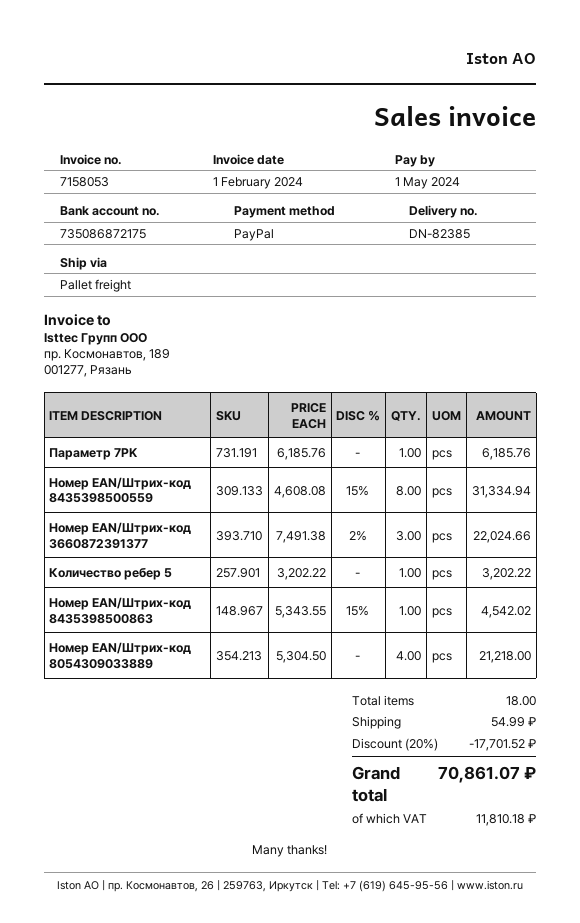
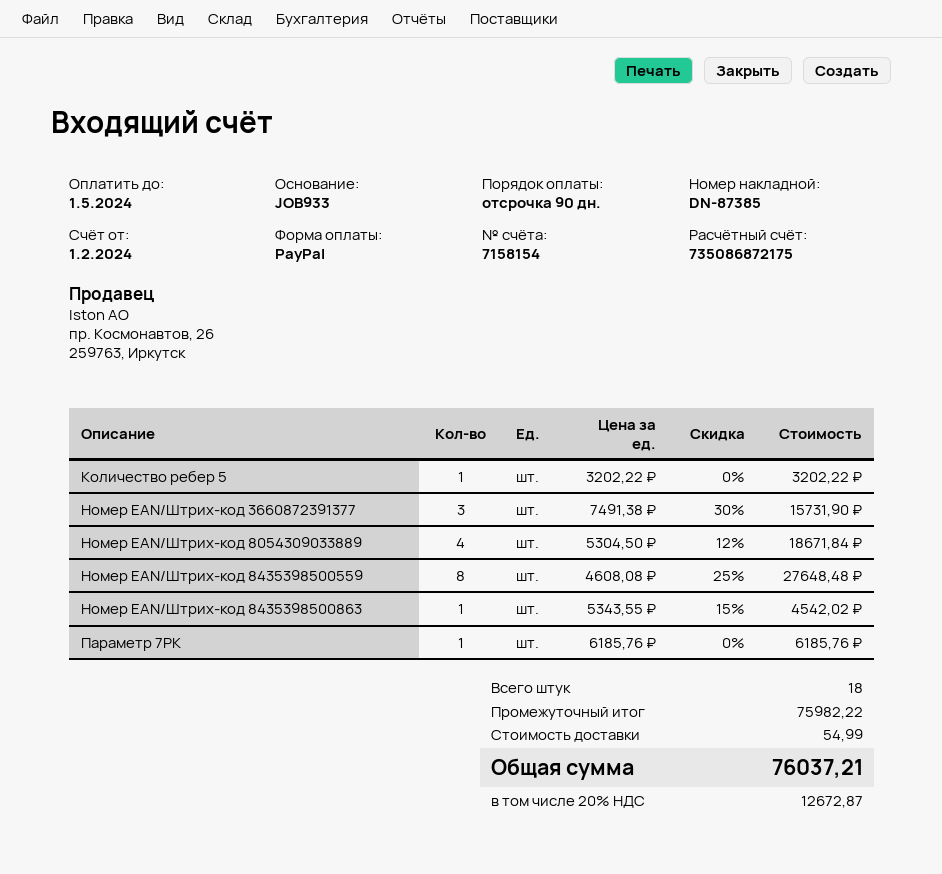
delivery note number: DN-82385 -> DN-87385
invoice number: 7158053 -> 7158154
Номер EAN/Штрих-код 8435398500559: 8 x 4608.08 - 15% = 31334.94 -> 8 x 4608.08 - 25% = 27648.48
Номер EAN/Штрих-код 3660872391377: 3 x 7491.38 - 2% = 22024.66 -> 3 x 7491.38 - 30% = 15731.90
Номер EAN/Штрих-код 8054309033889: 4 x 5304.50 = 21218.00 -> 4 x 5304.50 - 12% = 18671.84
discount: 20% = 17701.52 -> none
tax: 11810.18 -> 12672.87
total: 70861.07 -> 76037.21

